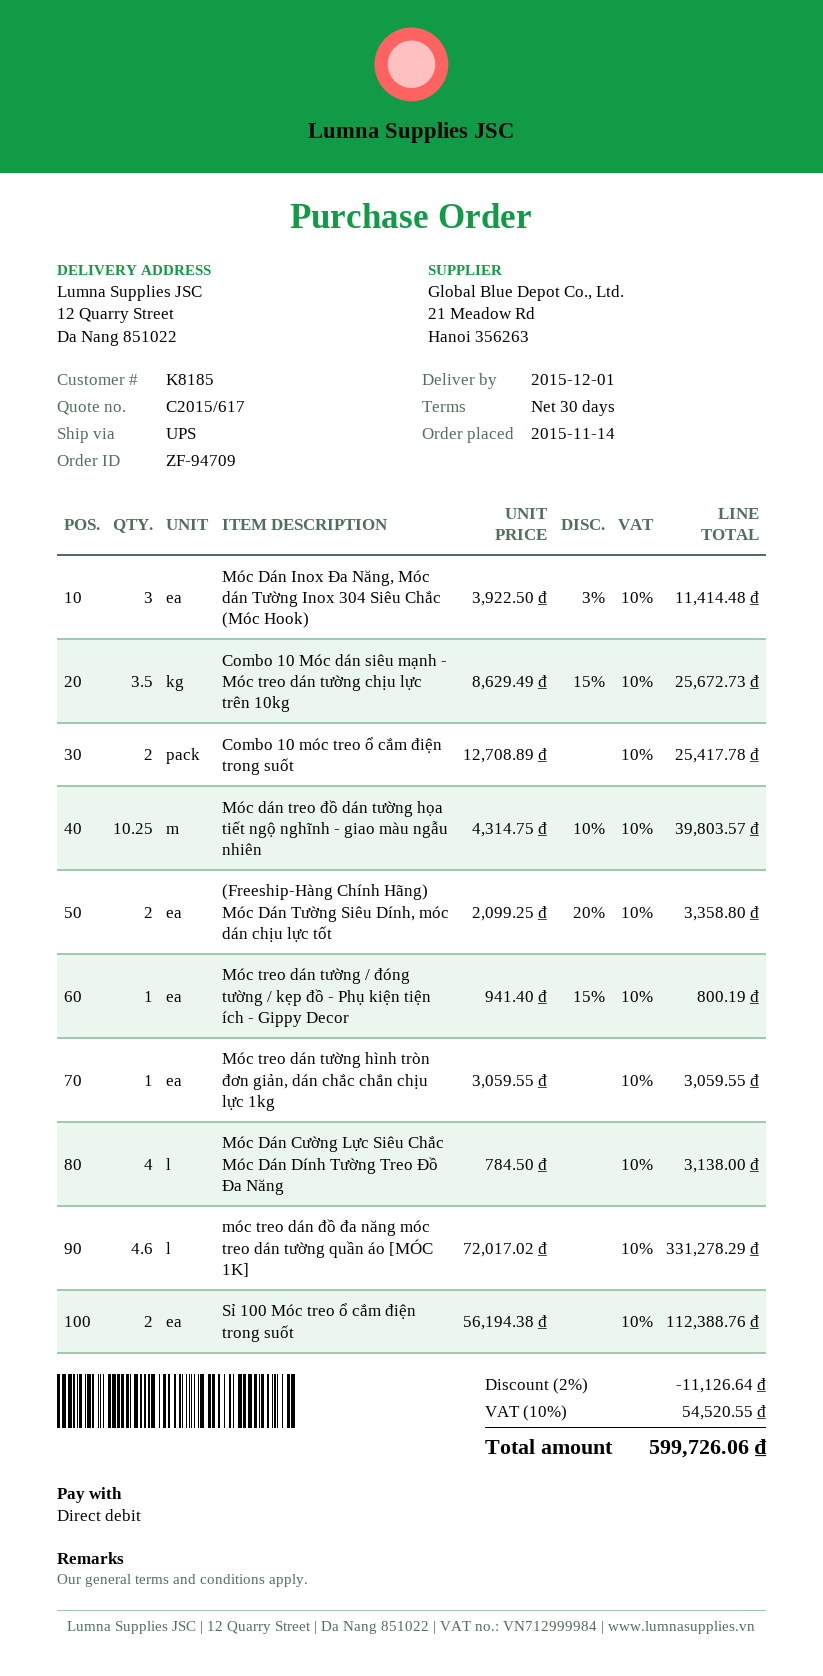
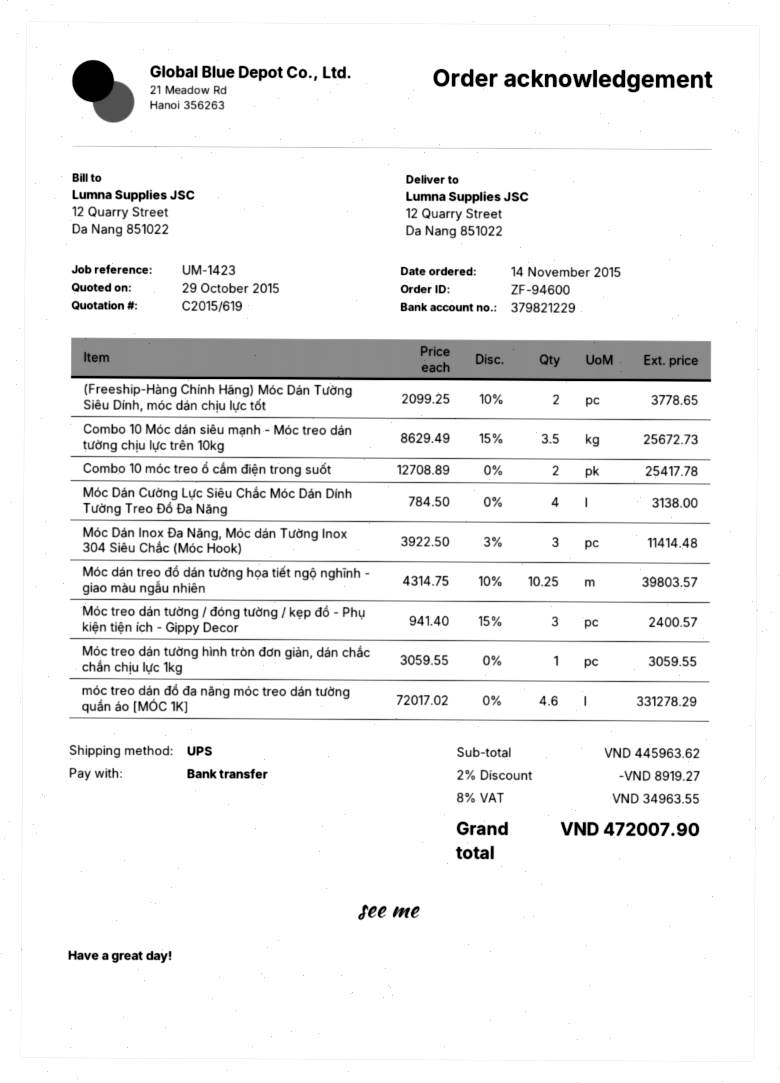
quote number: C2015/617 -> C2015/619
order number: ZF-94709 -> ZF-94600
payment method: direct debit -> bank transfer
(Freeship-Hàng Chính Hãng) Móc Dán Tường Siêu Dính, móc dán chịu lực tốt: 2 x 2099.25 - 20% = 3358.80 -> 2 x 2099.25 - 10% = 3778.65
Móc treo dán tường / đóng tường / kẹp đồ - Phụ kiện tiện ích - Gippy Decor: 1 x 941.40 - 15% = 800.19 -> 3 x 941.40 - 15% = 2400.57
Sỉ 100 Móc treo ổ cắm điện trong suốt: 2 x 56194.38 = 112388.76 -> none
discount: 2% = 11126.64 -> 2% = 8919.27
tax: 10% = 54520.55 -> 8% = 34963.55
total: 599726.06 -> 472007.90

